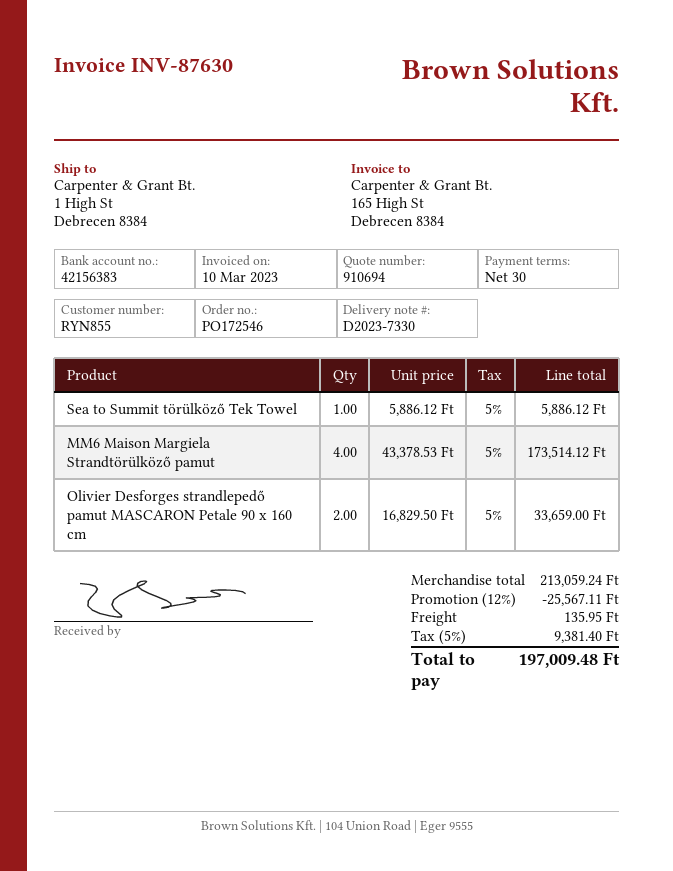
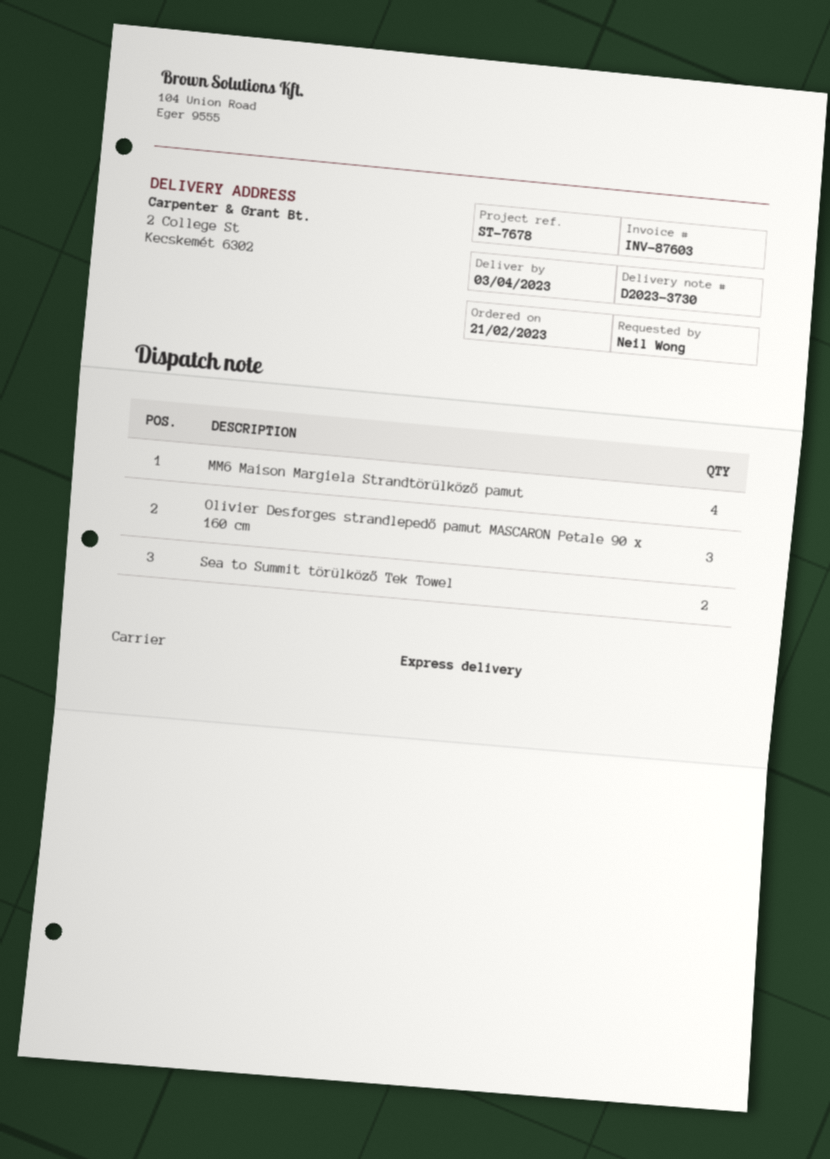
delivery note number: D2023-7330 -> D2023-3730
invoice number: INV-87630 -> INV-87603
ship to: 1 High St, Debrecen 8384 -> 2 College St, Kecskemét 6302
Sea to Summit törülköző Tek Towel: 1 -> 2
Olivier Desforges strandlepedő pamut MASCARON Petale 90 x 160 cm: 2 -> 3

